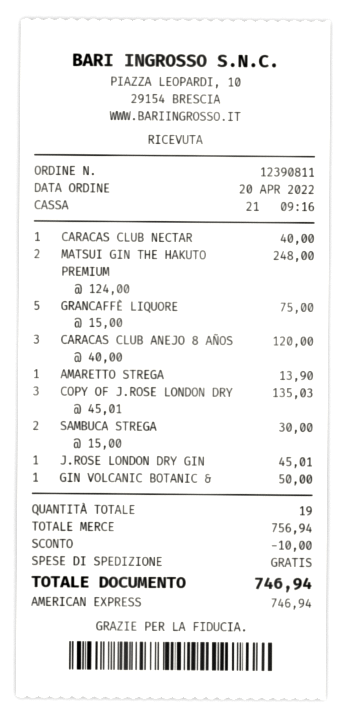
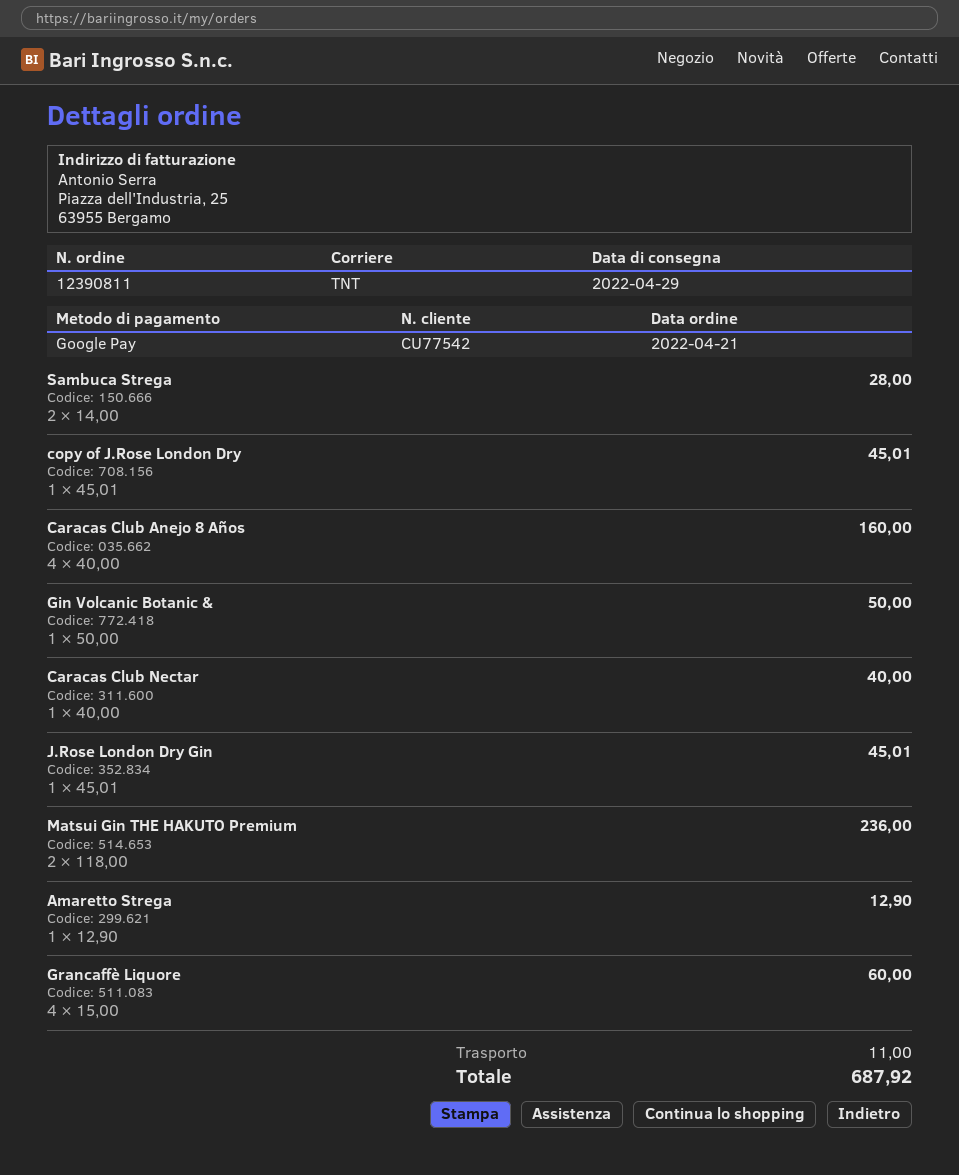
order date: 2022-04-20 -> 2022-04-21
payment method: American Express -> Google Pay
MATSUI GIN THE HAKUTO PREMIUM: 2 x 124.00 = 248.00 -> 2 x 118.00 = 236.00
GRANCAFFÈ LIQUORE: 5 x 15.00 = 75.00 -> 4 x 15.00 = 60.00
CARACAS CLUB ANEJO 8 AÑOS: 3 x 40.00 = 120.00 -> 4 x 40.00 = 160.00
AMARETTO STREGA: 1 x 13.90 = 13.90 -> 1 x 12.90 = 12.90
COPY OF J.ROSE LONDON DRY: 3 x 45.01 = 135.03 -> 1 x 45.01 = 45.01
SAMBUCA STREGA: 2 x 15.00 = 30.00 -> 2 x 14.00 = 28.00
discount: 10.00 -> none
shipping: 0.00 -> 11.00
total: 746.94 -> 687.92

